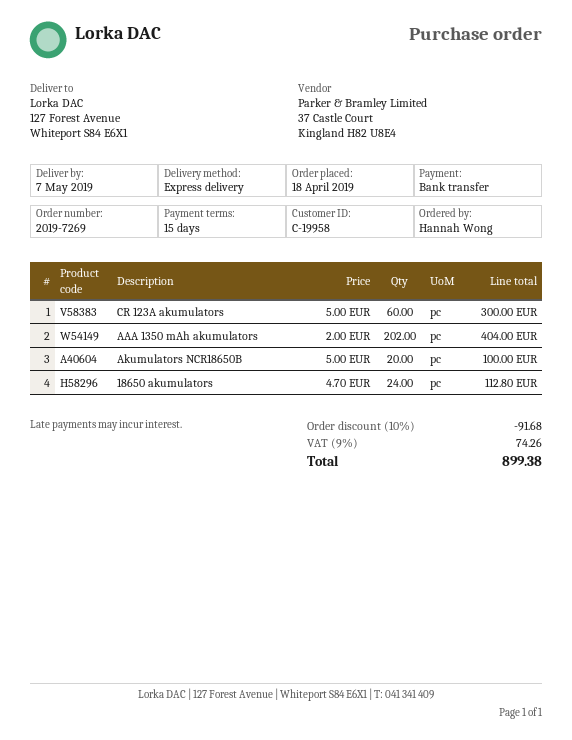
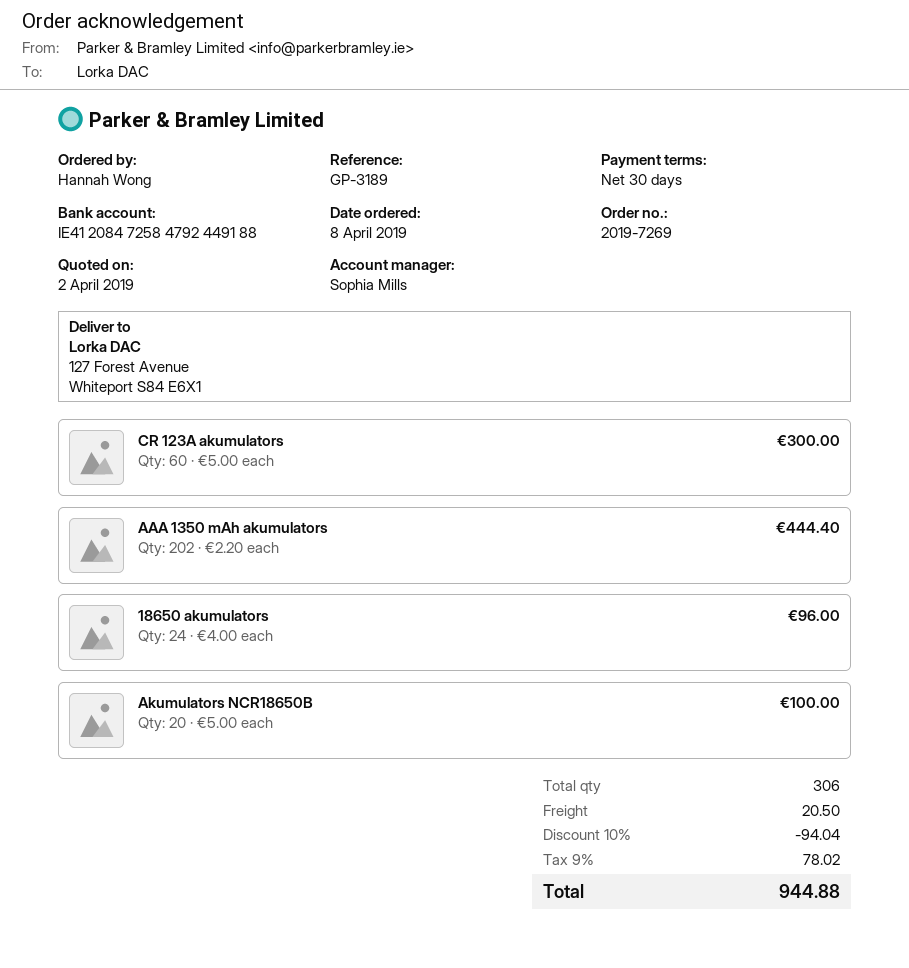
order date: 2019-04-18 -> 2019-04-08
payment terms: 15 days -> 30 days
AAA 1350 mAh akumulators: 202 x 2.00 = 404.00 -> 202 x 2.20 = 444.40
18650 akumulators: 24 x 4.70 = 112.80 -> 24 x 4.00 = 96.00
discount: 10% = 91.68 -> 10% = 94.04
shipping: none -> 20.50
tax: 9% = 74.26 -> 9% = 78.02
total: 899.38 -> 944.88

